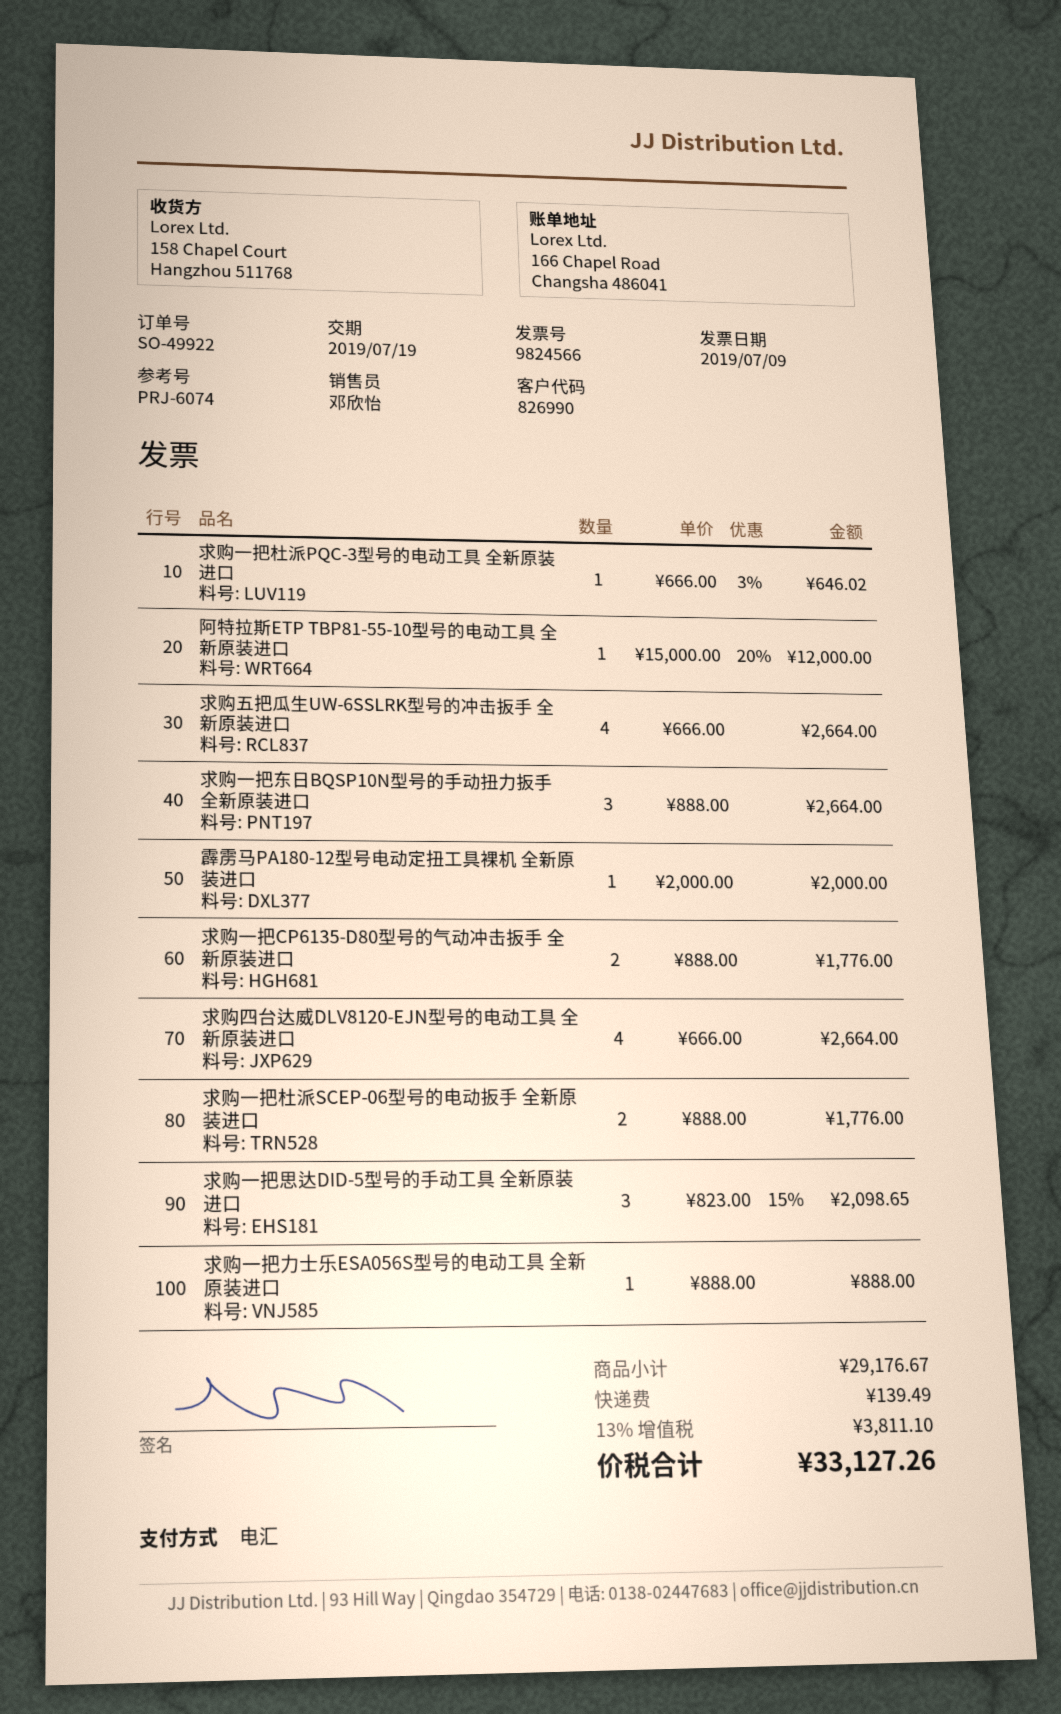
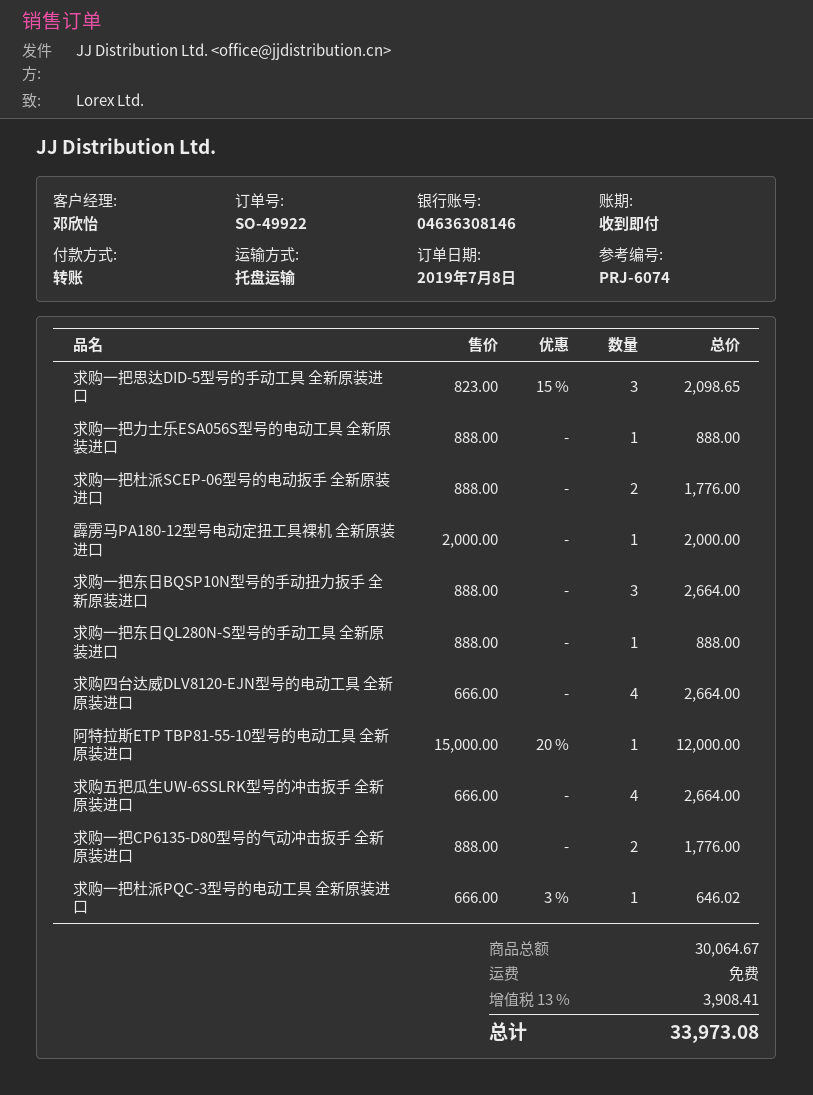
求购一把东日QL280N-S型号的手动工具 全新原装进口: none -> 1 x 888.00 = 888.00
subtotal: 29176.67 -> 30064.67
shipping: 139.49 -> 0.00
tax: 13% = 3811.10 -> 13% = 3908.41
total: 33127.26 -> 33973.08

